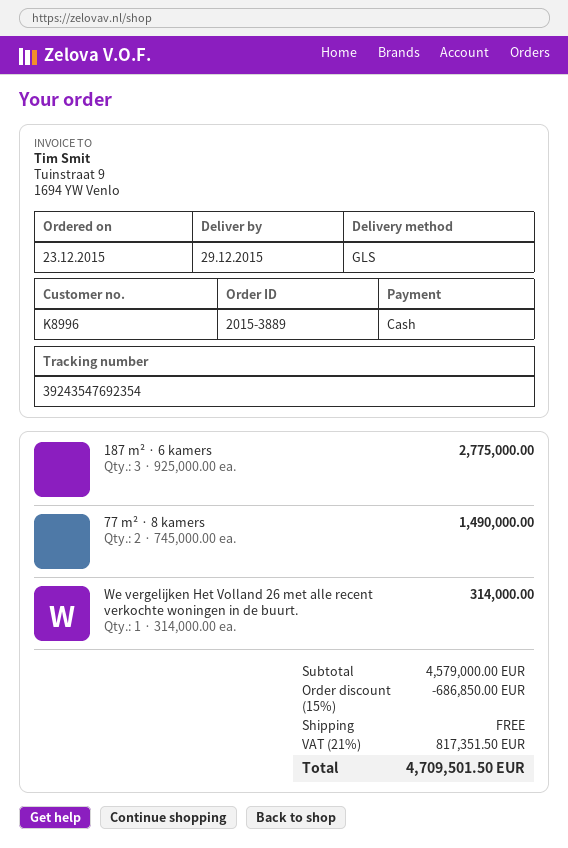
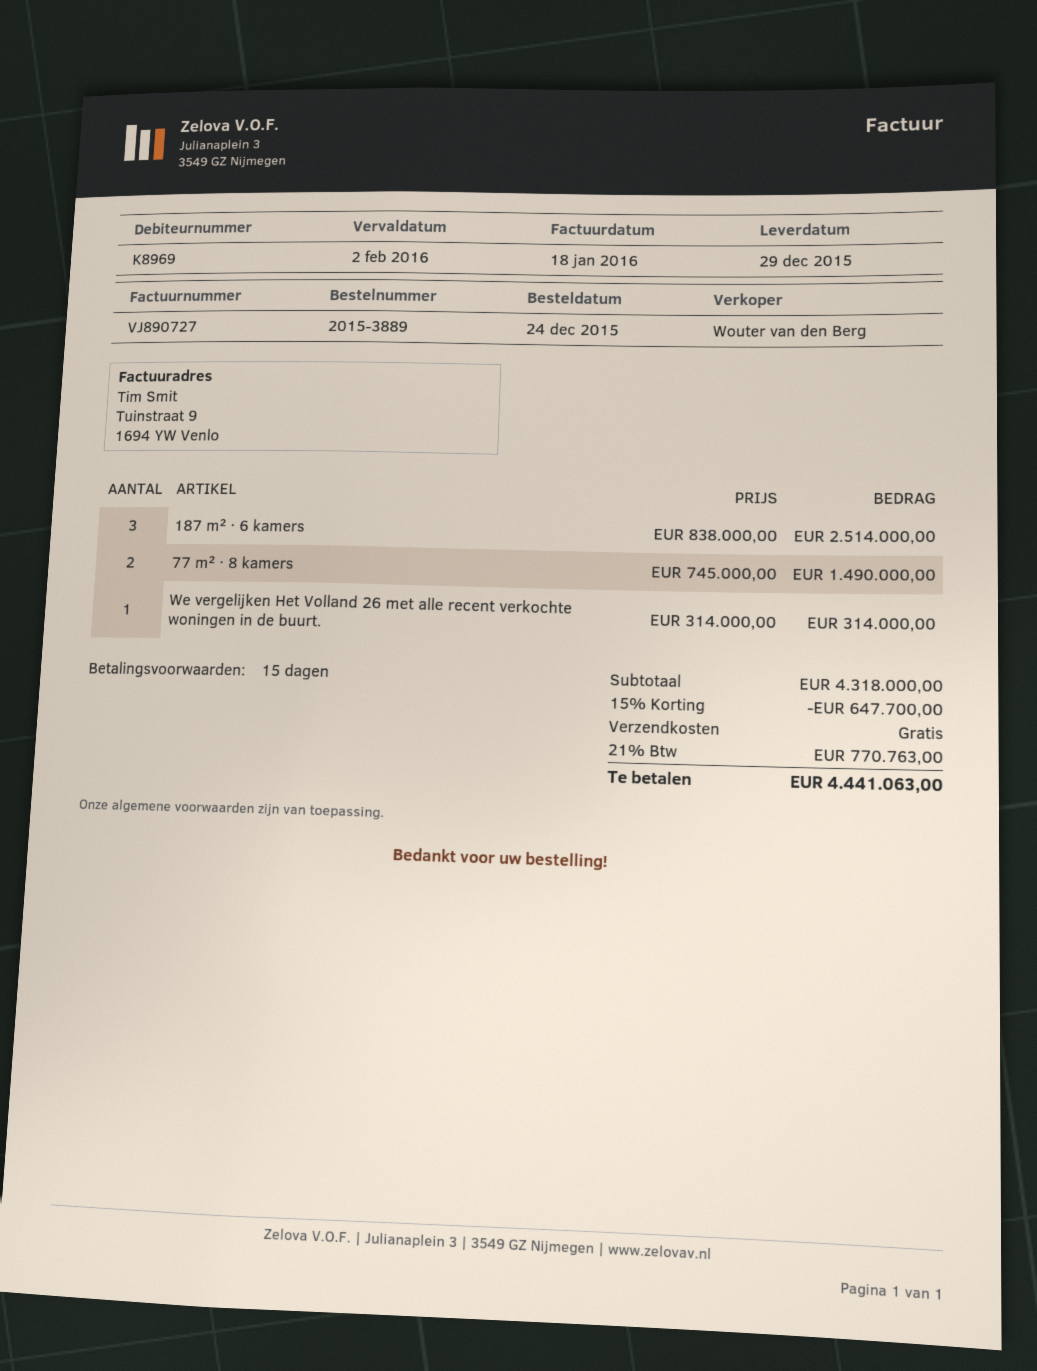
order date: 2015-12-23 -> 2015-12-24
customer number: K8996 -> K8969
187 m² · 6 kamers: 3 x 925000.00 = 2775000.00 -> 3 x 838000.00 = 2514000.00
subtotal: 4579000.00 -> 4318000.00
discount: 15% = 686850.00 -> 15% = 647700.00
tax: 21% = 817351.50 -> 21% = 770763.00
total: 4709501.50 -> 4441063.00

